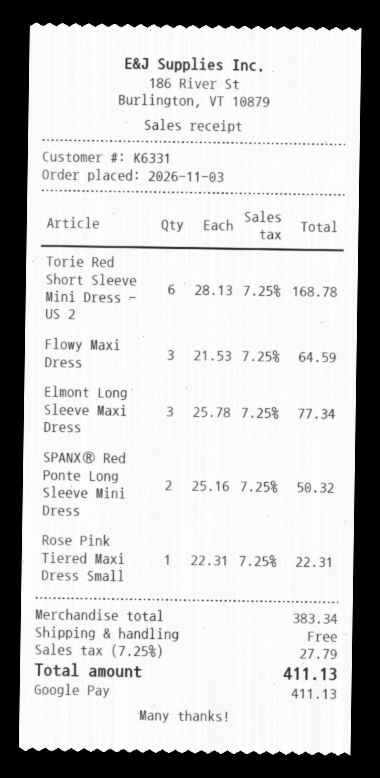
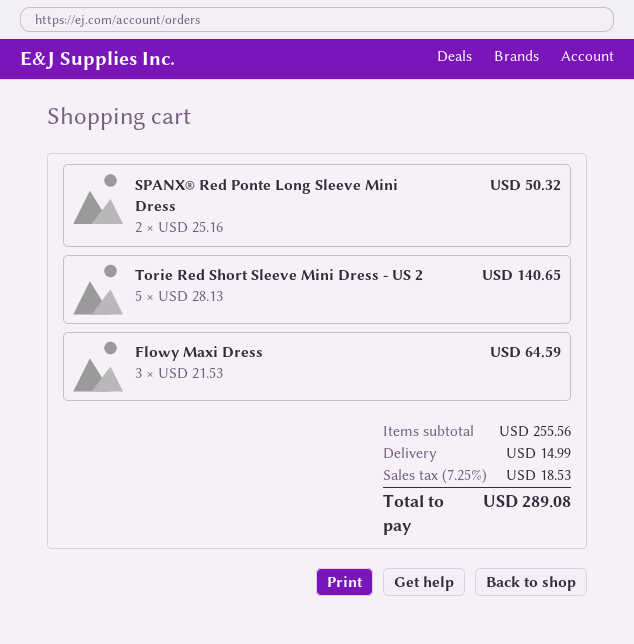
Torie Red Short Sleeve Mini Dress - US 2: 6 x 28.13 = 168.78 -> 5 x 28.13 = 140.65
Elmont Long Sleeve Maxi Dress: 3 x 25.78 = 77.34 -> none
Rose Pink Tiered Maxi Dress Small: 1 x 22.31 = 22.31 -> none
subtotal: 383.34 -> 255.56
shipping: 0.00 -> 14.99
tax: 7.25% = 27.79 -> 7.25% = 18.53
total: 411.13 -> 289.08

